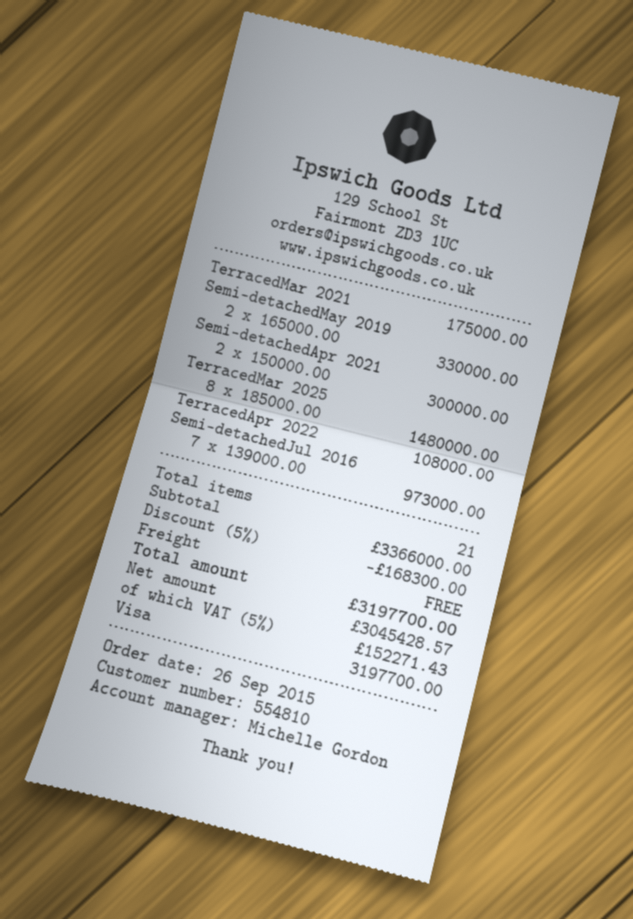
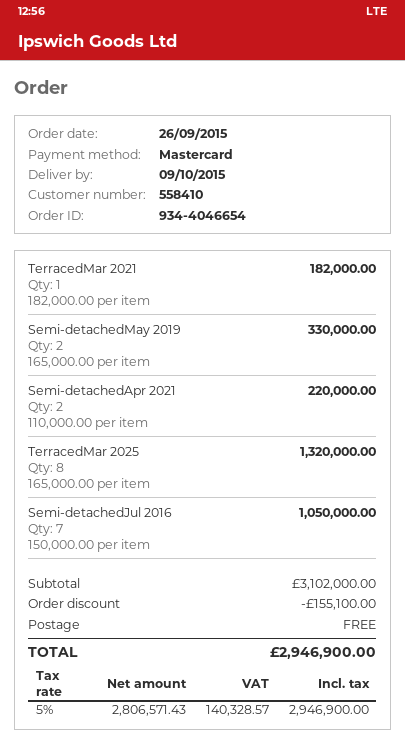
customer number: 554810 -> 558410
payment method: Visa -> Mastercard
TerracedMar 2021: 1 x 175000.00 = 175000.00 -> 1 x 182000.00 = 182000.00
Semi-detachedApr 2021: 2 x 150000.00 = 300000.00 -> 2 x 110000.00 = 220000.00
TerracedMar 2025: 8 x 185000.00 = 1480000.00 -> 8 x 165000.00 = 1320000.00
TerracedApr 2022: 1 x 108000.00 = 108000.00 -> none
Semi-detachedJul 2016: 7 x 139000.00 = 973000.00 -> 7 x 150000.00 = 1050000.00
subtotal: 3366000.00 -> 3102000.00
discount: 168300.00 -> 155100.00
net: 3045428.57 -> 2806571.43
tax: 5% = 152271.43 -> 5% = 140328.57
total: 3197700.00 -> 2946900.00

